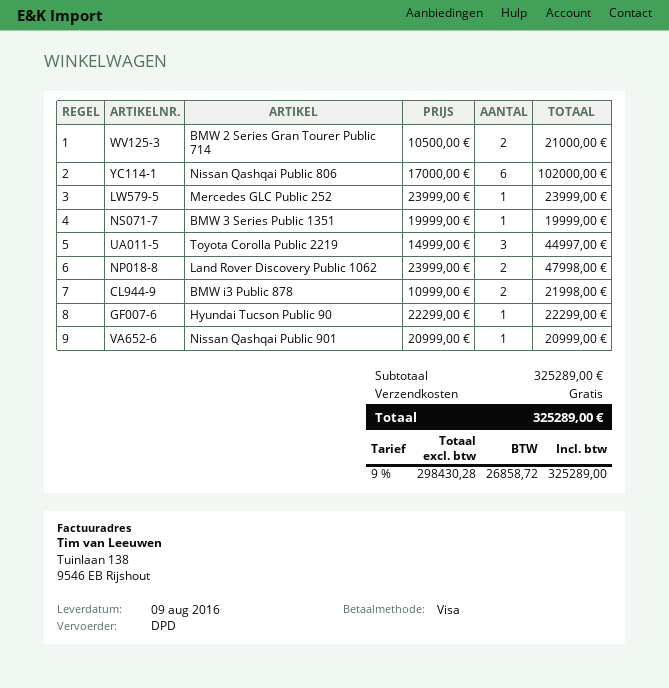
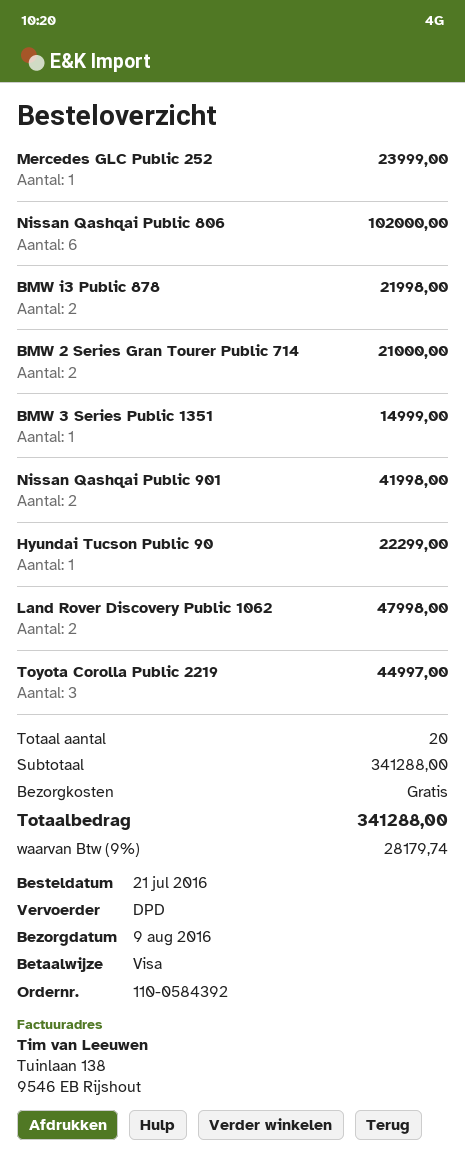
BMW 3 Series Public 1351: 1 for 19999.00 -> 1 for 14999.00
Nissan Qashqai Public 901: 1 for 20999.00 -> 2 for 41998.00
subtotal: 325289.00 -> 341288.00
tax: 9% = 26858.72 -> 9% = 28179.74
total: 325289.00 -> 341288.00

